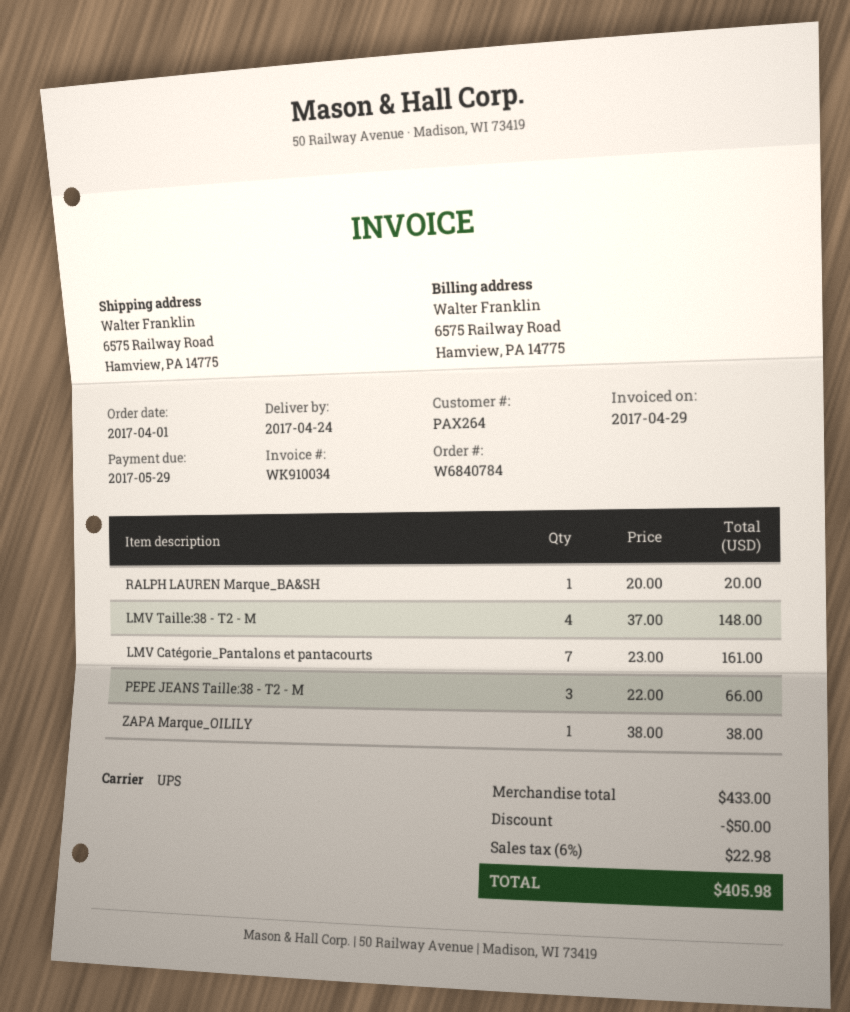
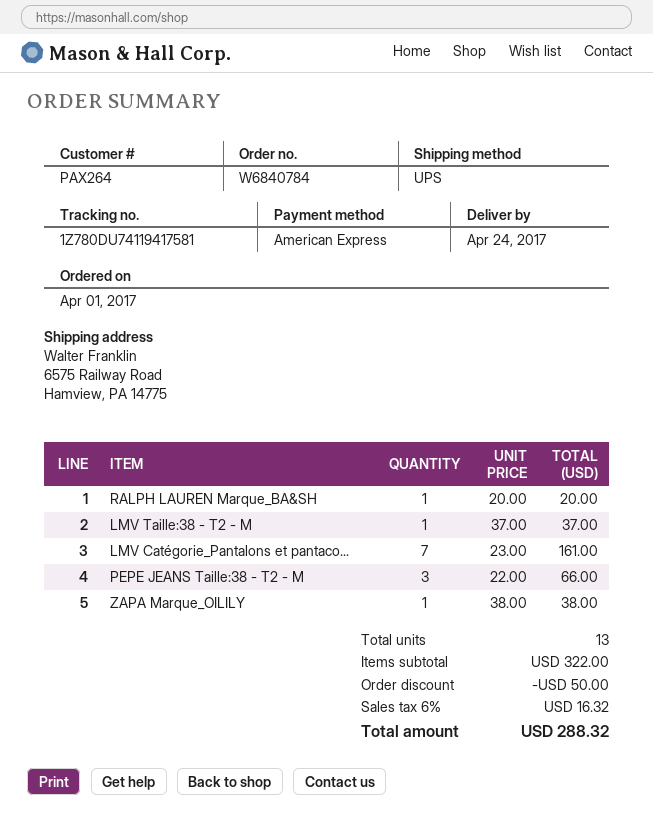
LMV Taille:38 - T2 - M: 4 x 37.00 = 148.00 -> 1 x 37.00 = 37.00
subtotal: 433.00 -> 322.00
tax: 6% = 22.98 -> 6% = 16.32
total: 405.98 -> 288.32

